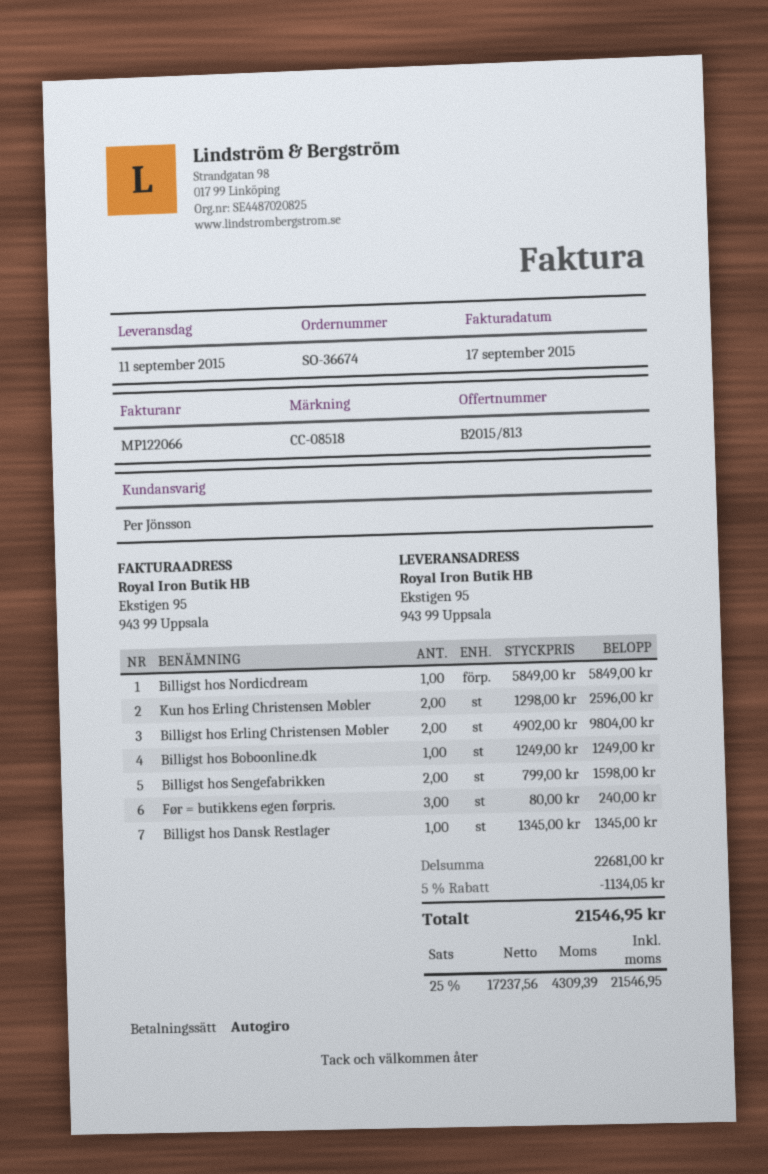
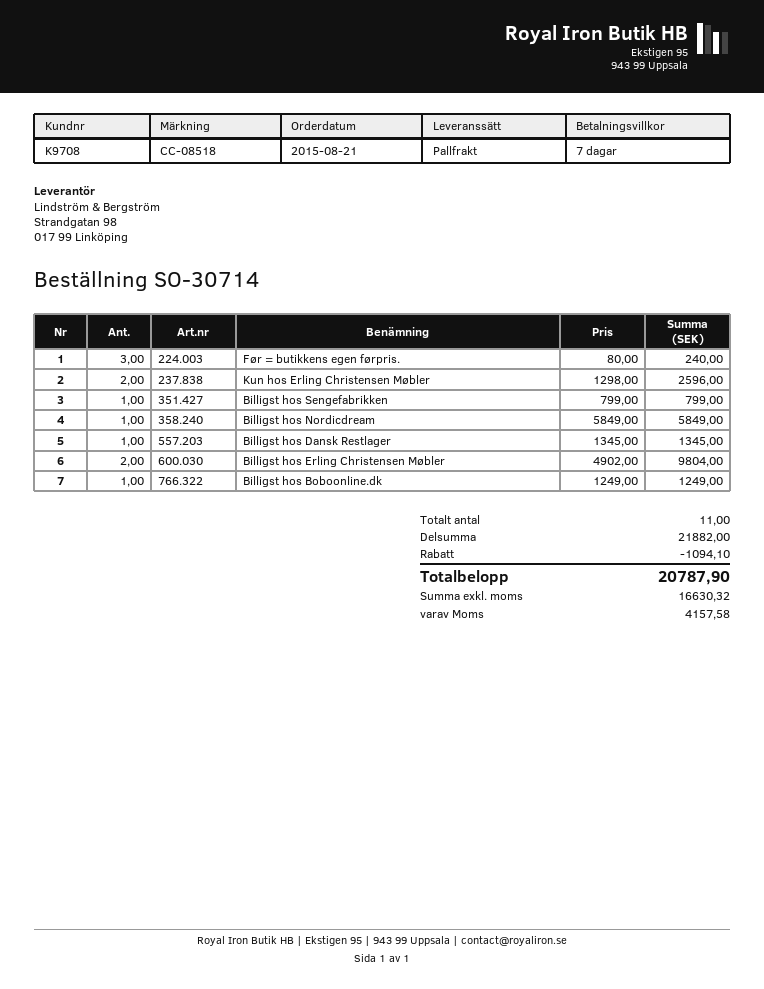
order number: SO-36674 -> SO-30714
Billigst hos Sengefabrikken: 2 x 799.00 = 1598.00 -> 1 x 799.00 = 799.00
subtotal: 22681.00 -> 21882.00
discount: 1134.05 -> 1094.10
net: 17237.56 -> 16630.32
tax: 4309.39 -> 4157.58
total: 21546.95 -> 20787.90

